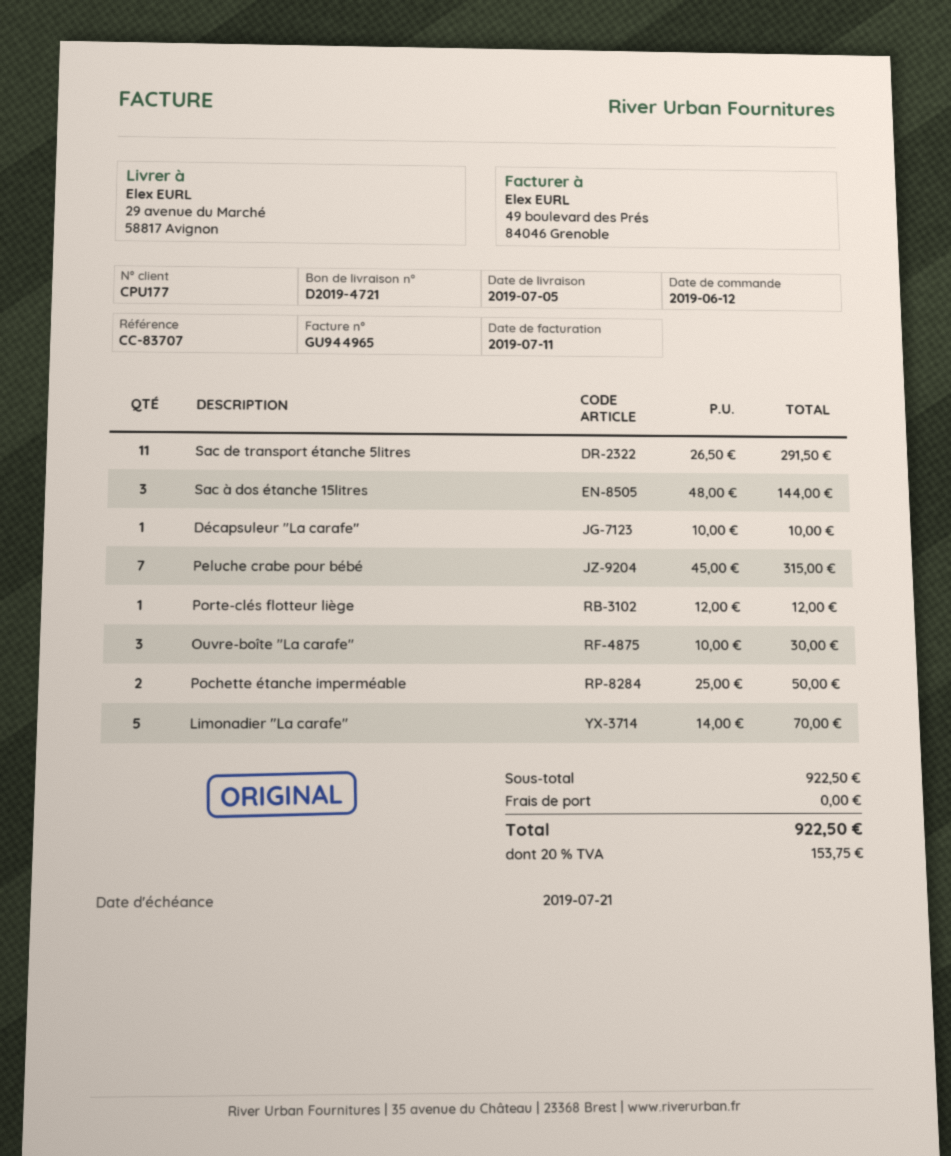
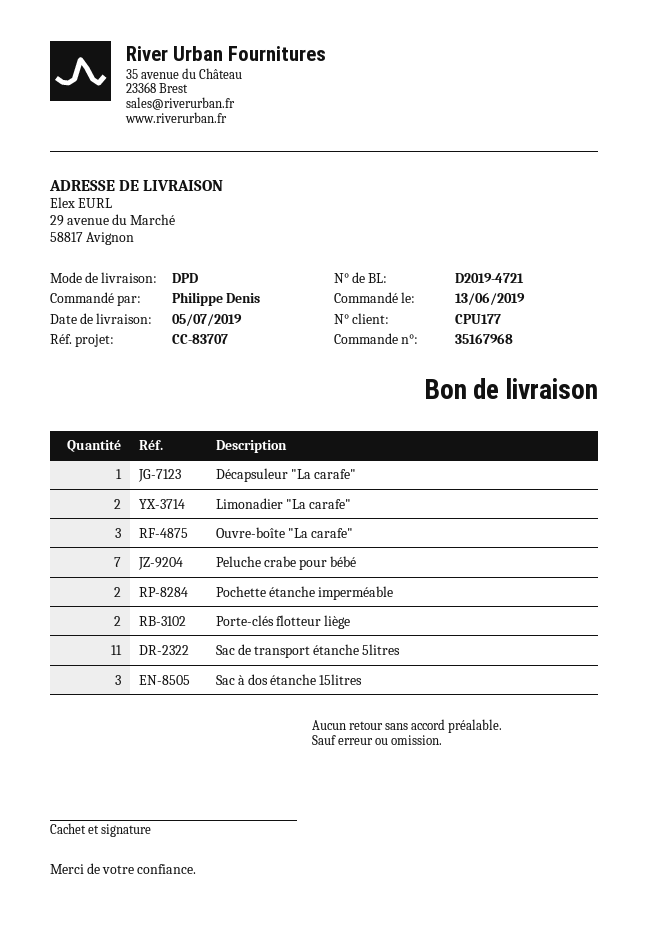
order date: 2019-06-12 -> 2019-06-13
Porte-clés flotteur liège: 1 -> 2
Limonadier "La carafe": 5 -> 2

